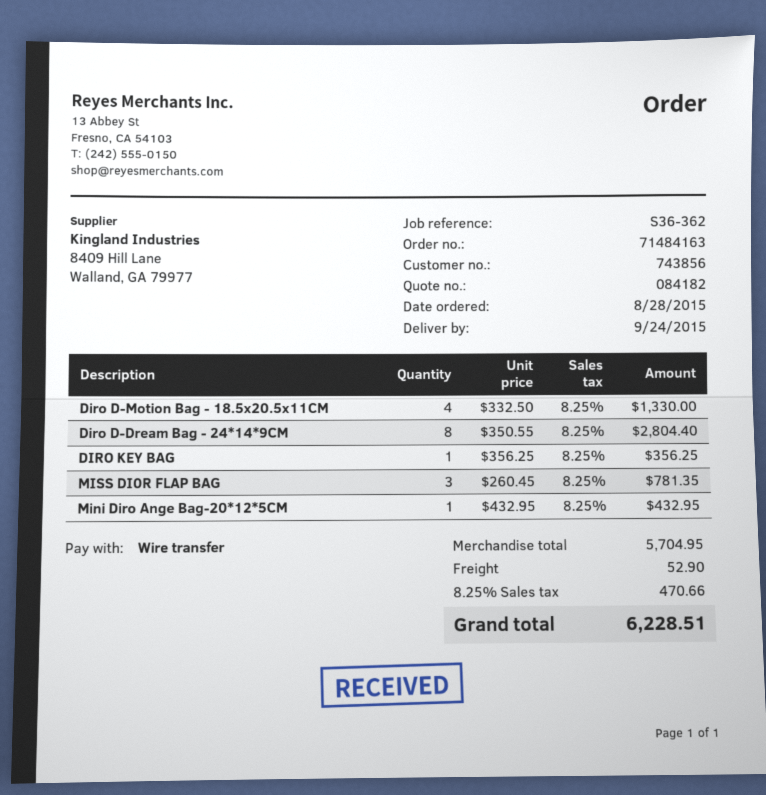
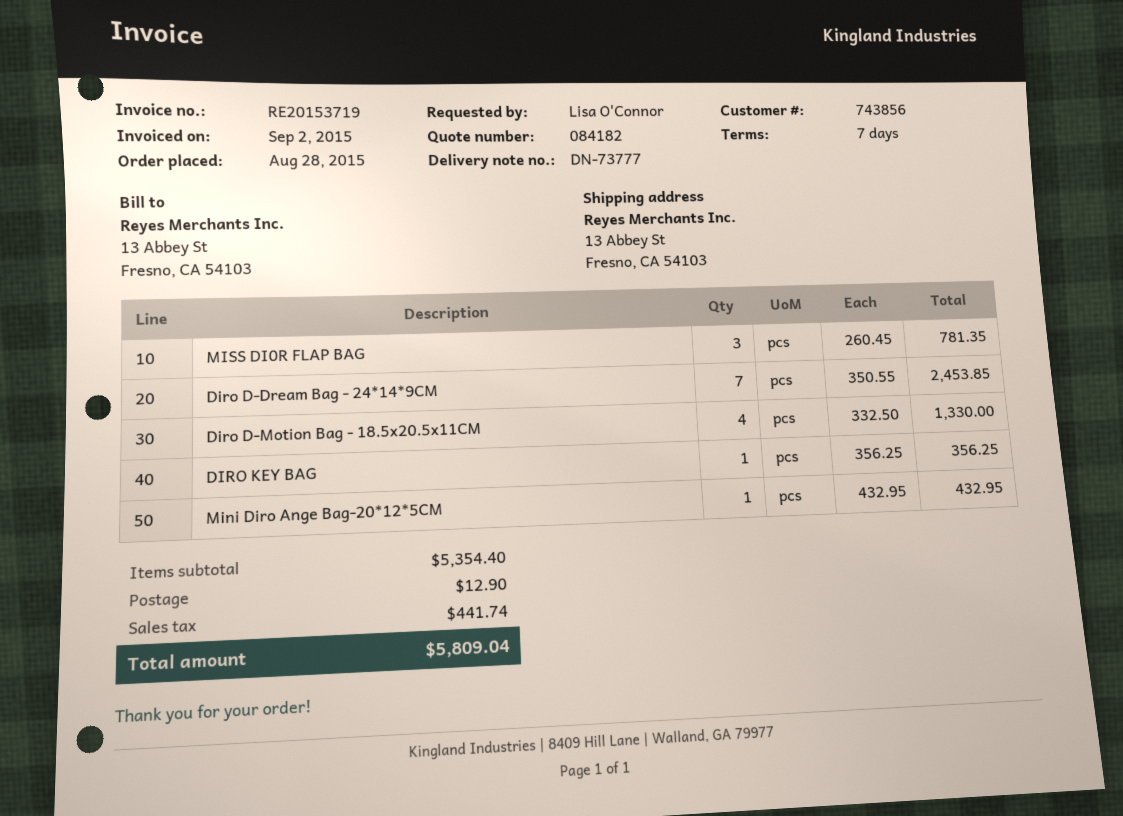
Diro D-Dream Bag - 24*14*9CM: 8 x 350.55 = 2804.40 -> 7 x 350.55 = 2453.85
subtotal: 5704.95 -> 5354.40
shipping: 52.90 -> 12.90
tax: 470.66 -> 441.74
total: 6228.51 -> 5809.04

